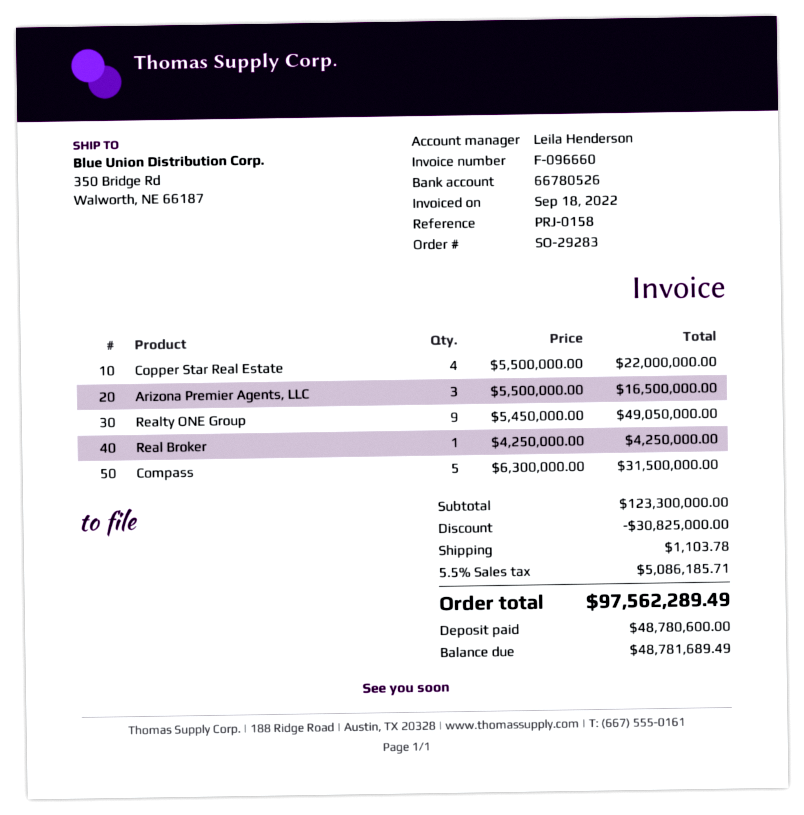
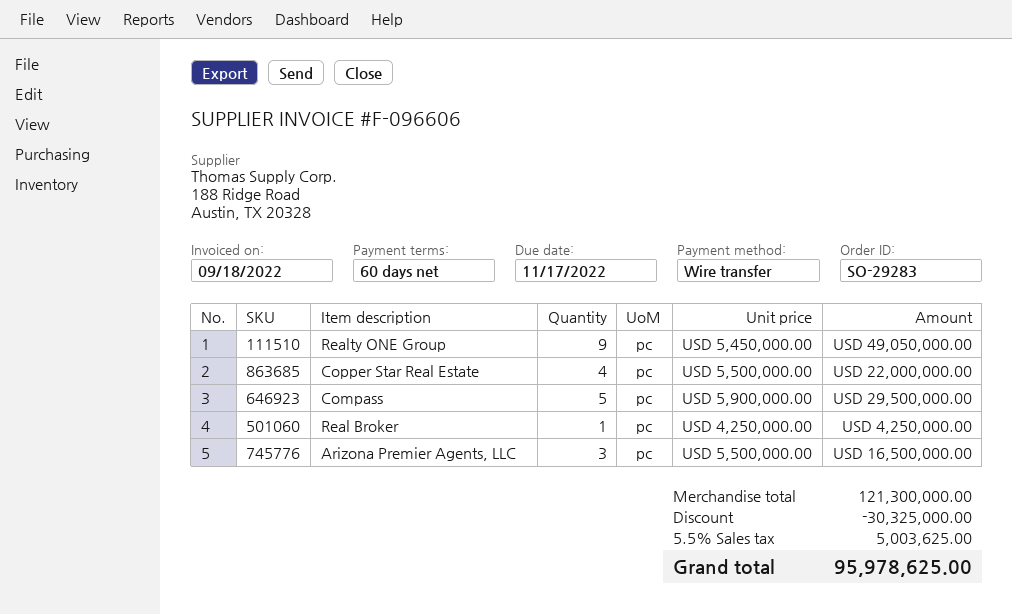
invoice number: F-096660 -> F-096606
Compass: 5 x 6300000.00 = 31500000.00 -> 5 x 5900000.00 = 29500000.00
subtotal: 123300000.00 -> 121300000.00
discount: 30825000.00 -> 30325000.00
shipping: 1103.78 -> none
tax: 5.5% = 5086185.71 -> 5.5% = 5003625.00
total: 97562289.49 -> 95978625.00

